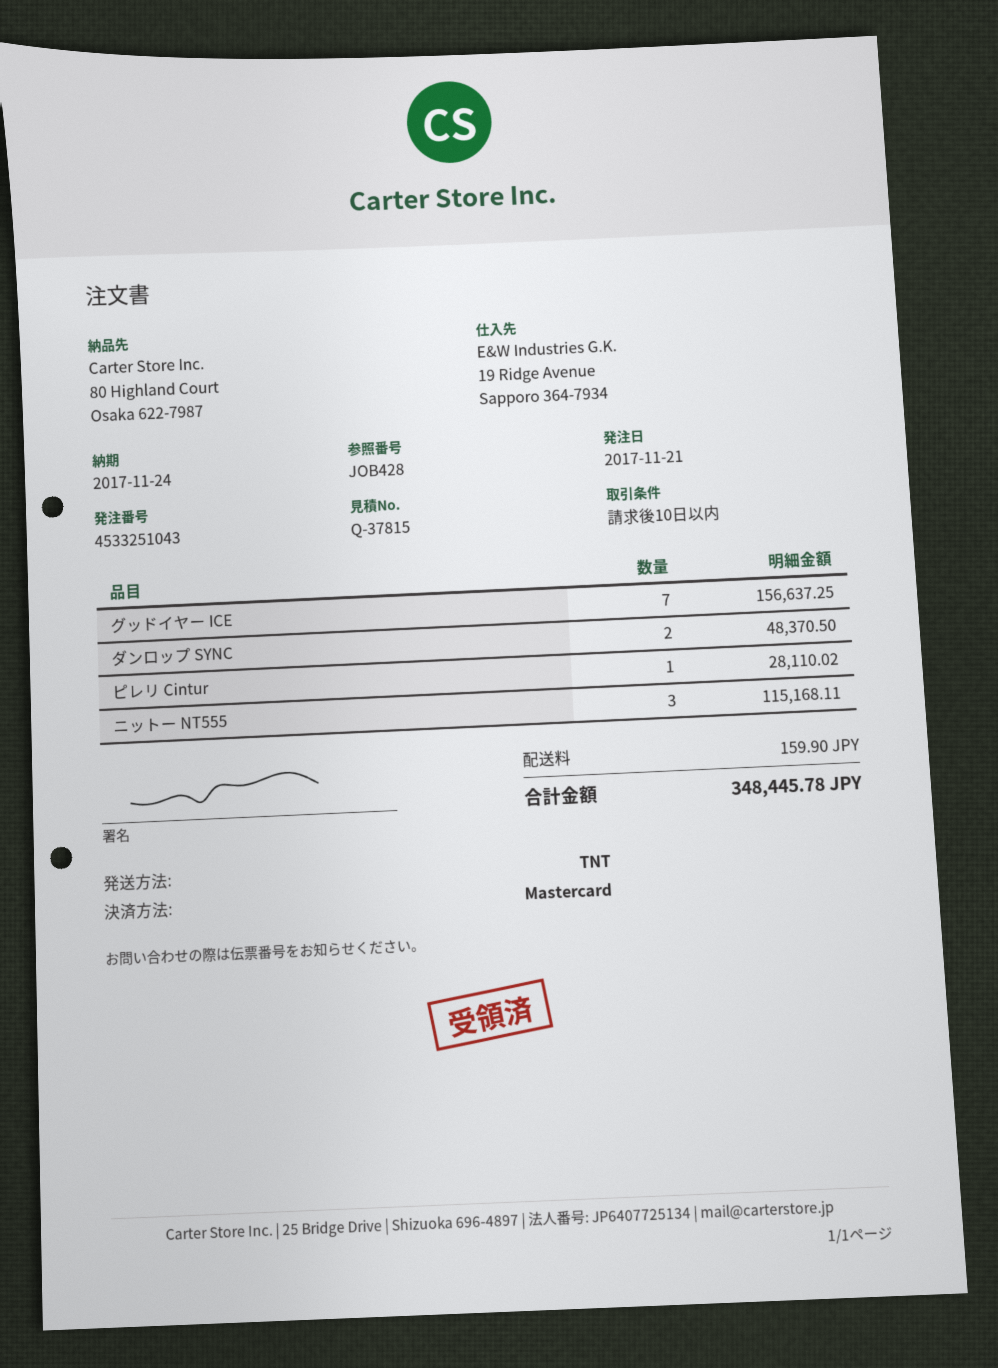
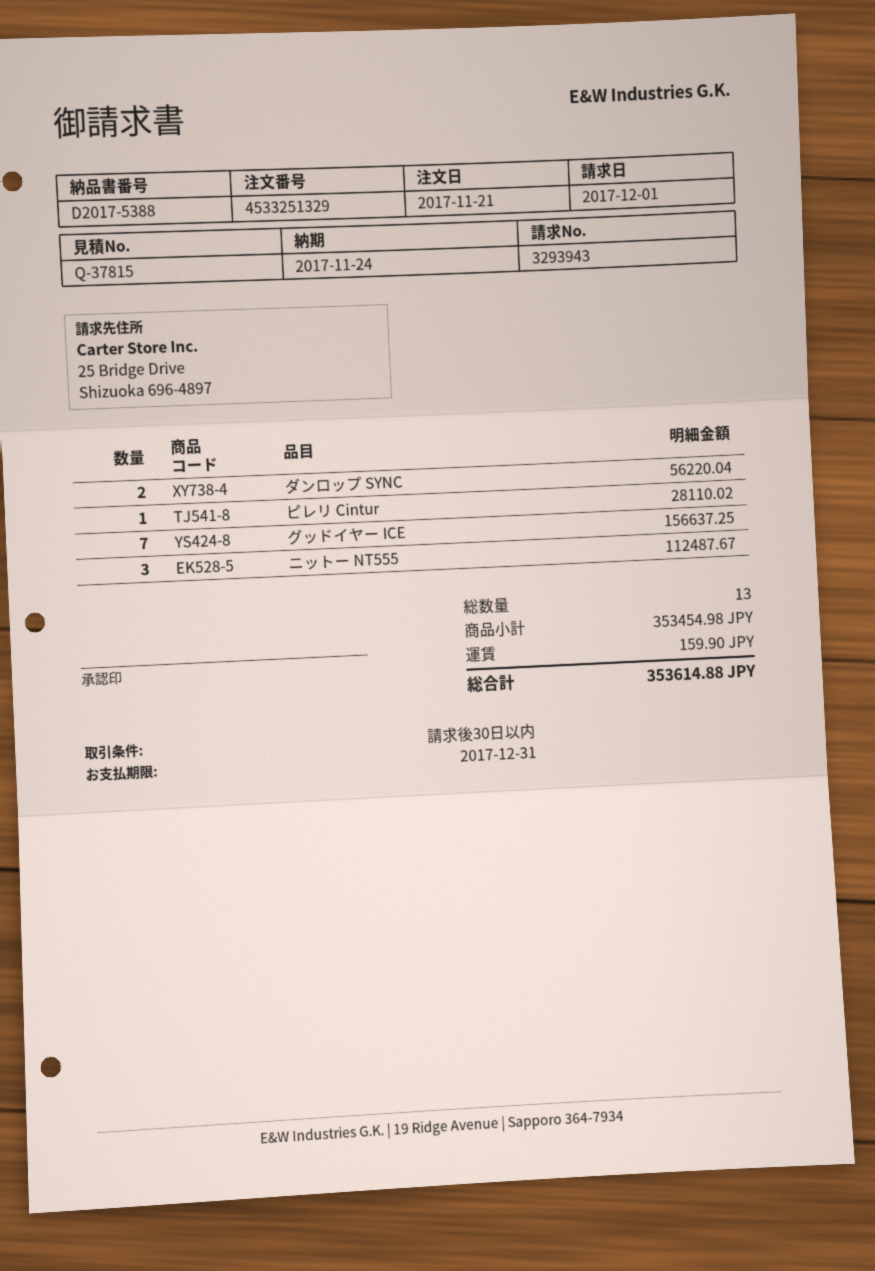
order number: 4533251043 -> 4533251329
payment terms: 10 days -> 30 days
ダンロップ SYNC: 2 for 48370.50 -> 2 for 56220.04
ニットー NT555: 3 for 115168.11 -> 3 for 112487.67
total: 348445.78 -> 353614.88

